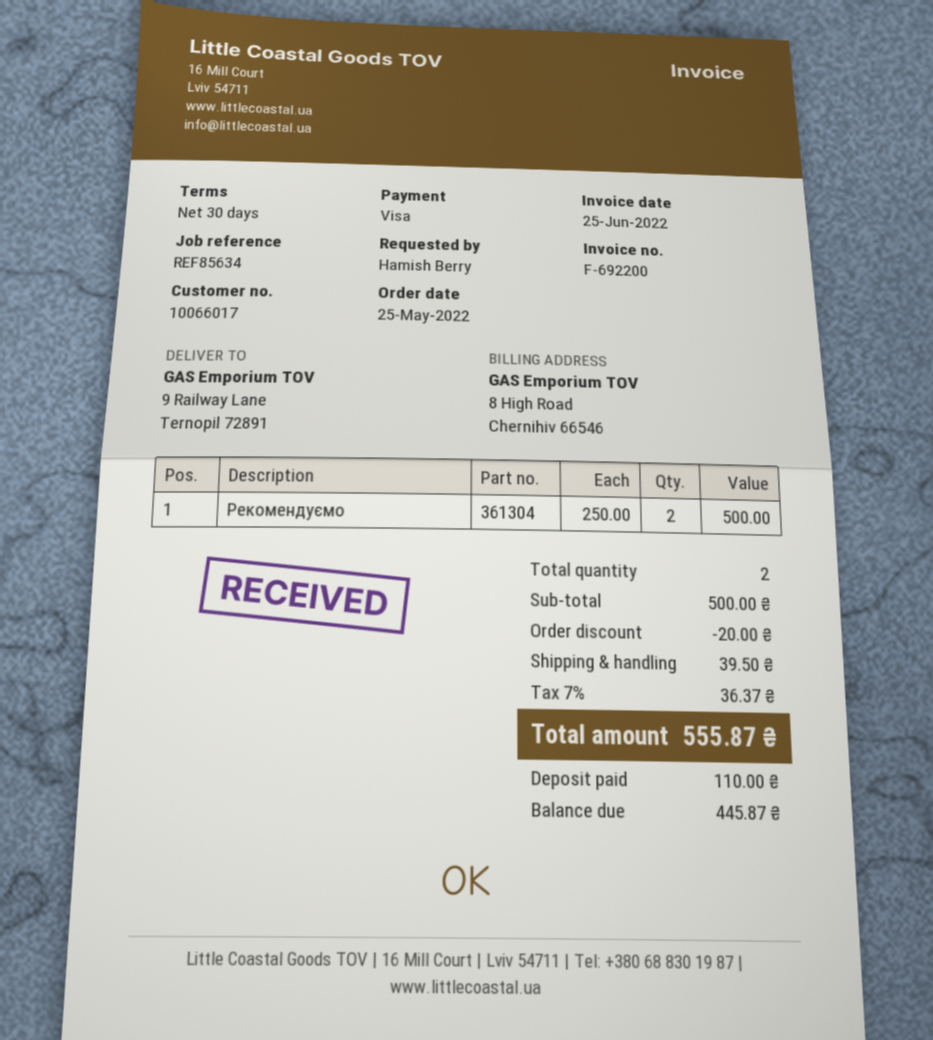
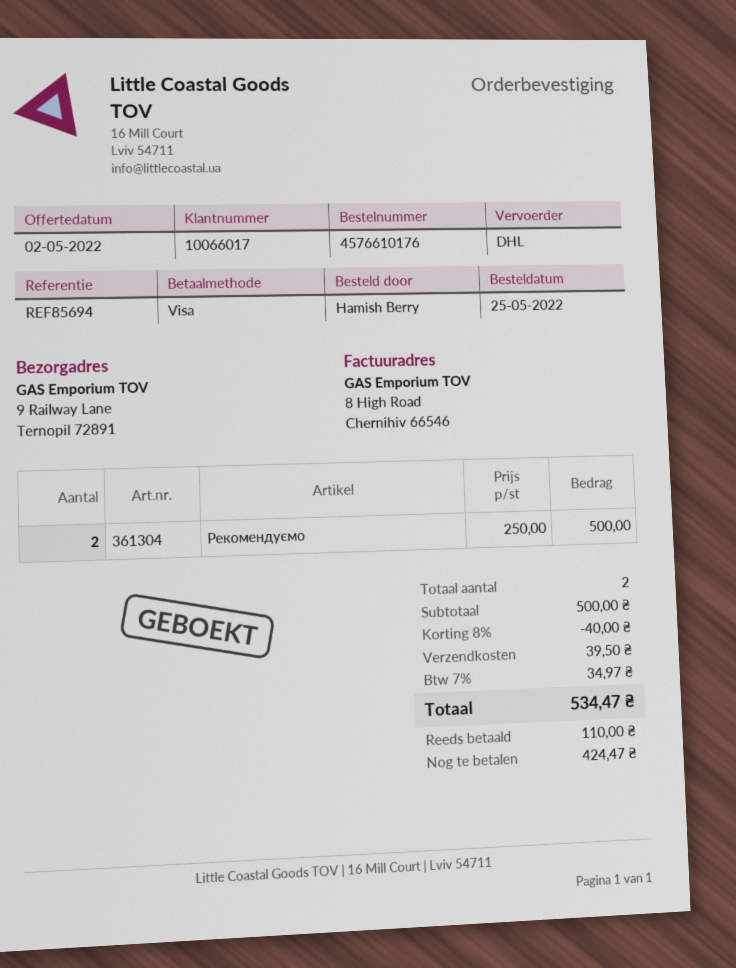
reference: REF85634 -> REF85694
discount: 20.00 -> 40.00
tax: 7% = 36.37 -> 7% = 34.97
total: 555.87 -> 534.47
balance: 445.87 -> 424.47

